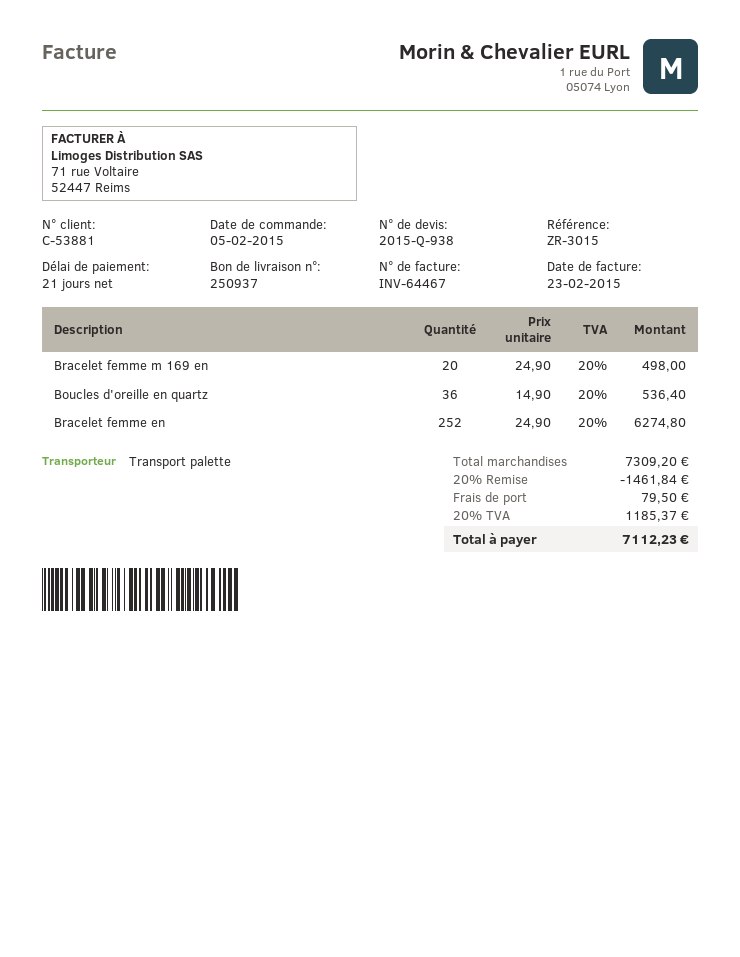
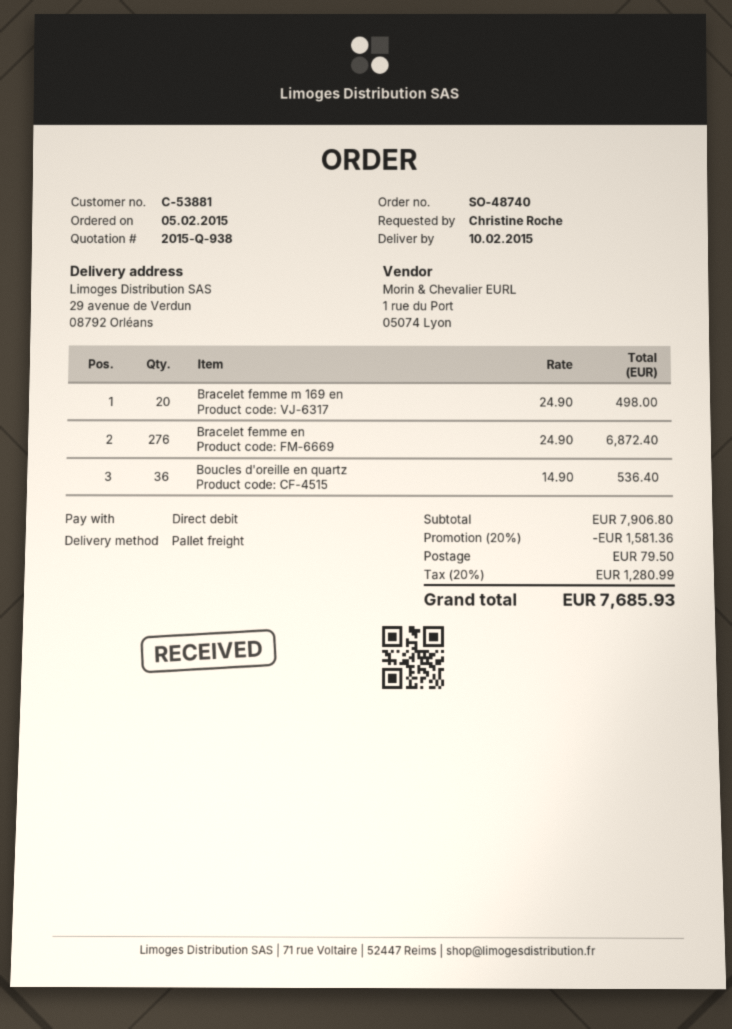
Bracelet femme en: 252 x 24.90 = 6274.80 -> 276 x 24.90 = 6872.40
subtotal: 7309.20 -> 7906.80
discount: 20% = 1461.84 -> 20% = 1581.36
tax: 20% = 1185.37 -> 20% = 1280.99
total: 7112.23 -> 7685.93

